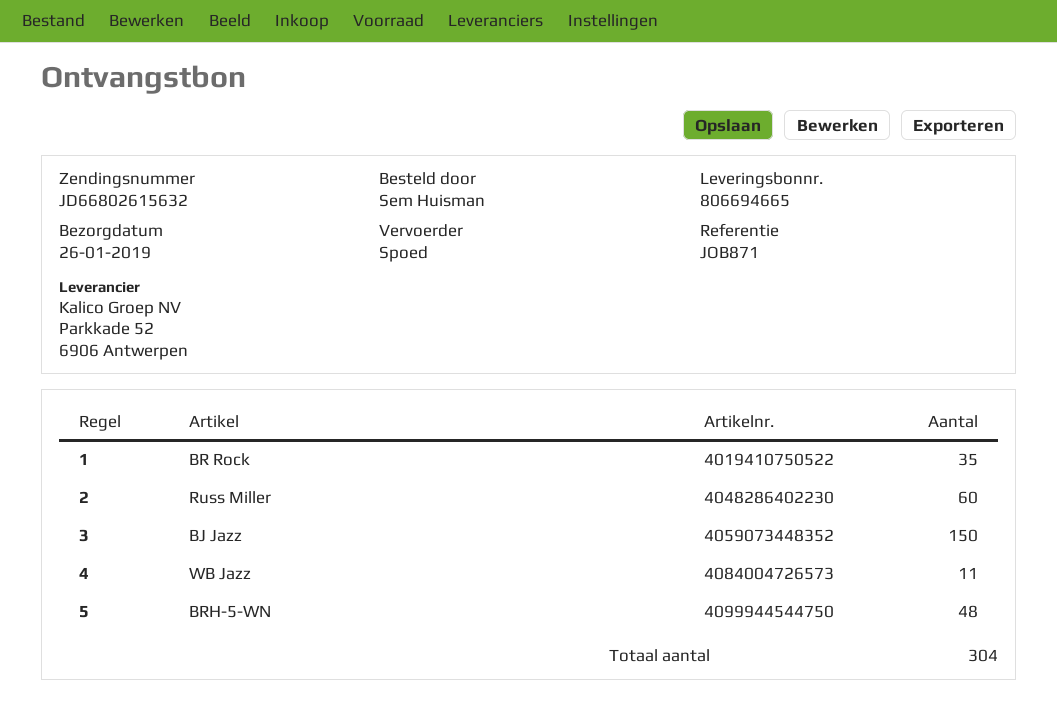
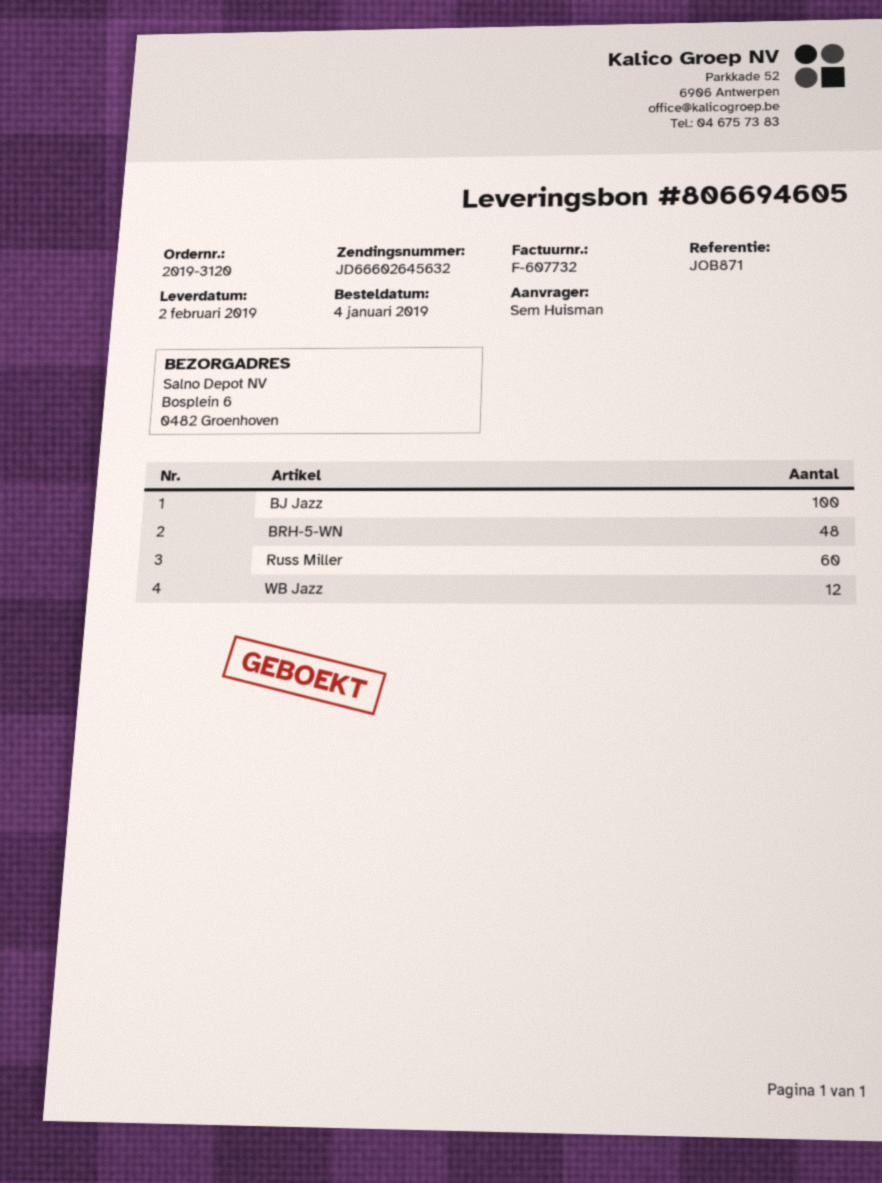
delivery note number: 806694665 -> 806694605
delivery date: 2019-01-26 -> 2019-02-02
tracking number: JD66802615632 -> JD66602645632
BR Rock: 35 -> none
BJ Jazz: 150 -> 100
WB Jazz: 11 -> 12

